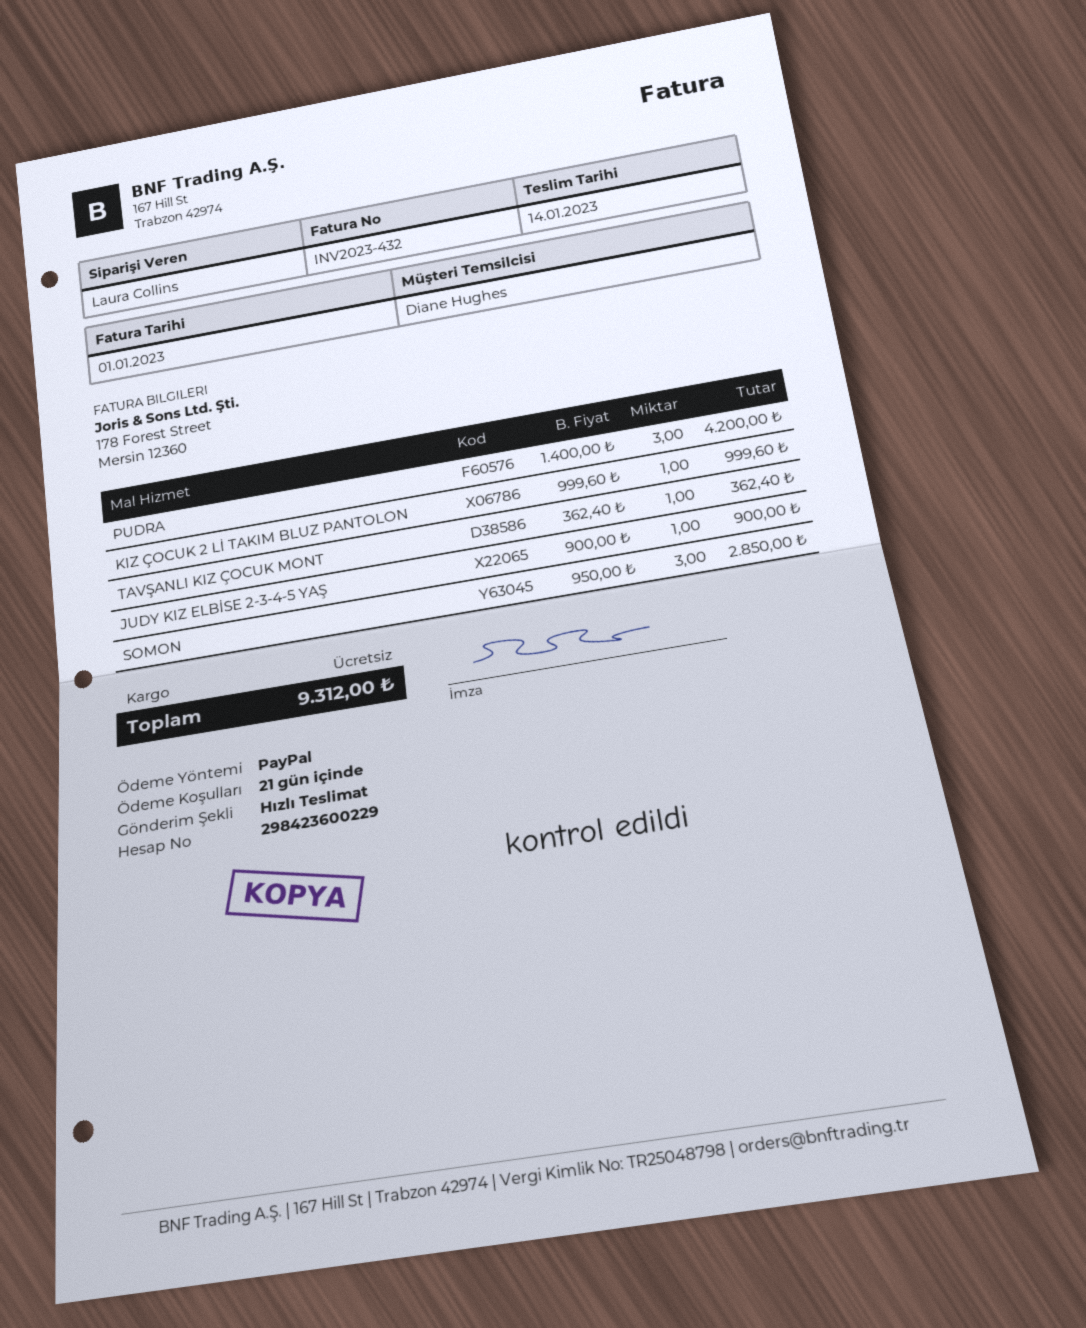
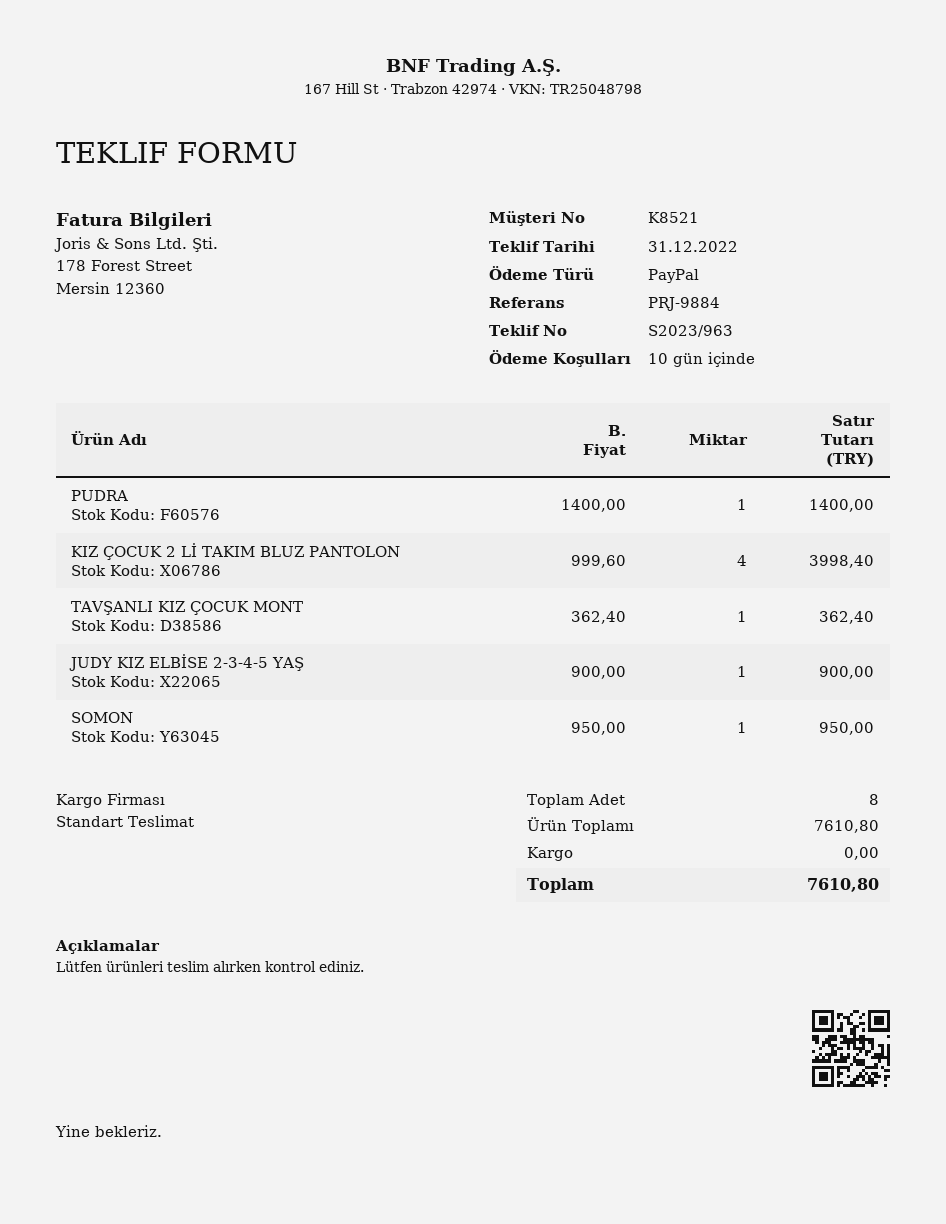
payment terms: 21 days -> 10 days
shipping method: express -> standard
PUDRA: 3 x 1400.00 = 4200.00 -> 1 x 1400.00 = 1400.00
KIZ ÇOCUK 2 Lİ TAKIM BLUZ PANTOLON: 1 x 999.60 = 999.60 -> 4 x 999.60 = 3998.40
SOMON: 3 x 950.00 = 2850.00 -> 1 x 950.00 = 950.00
total: 9312.00 -> 7610.80

